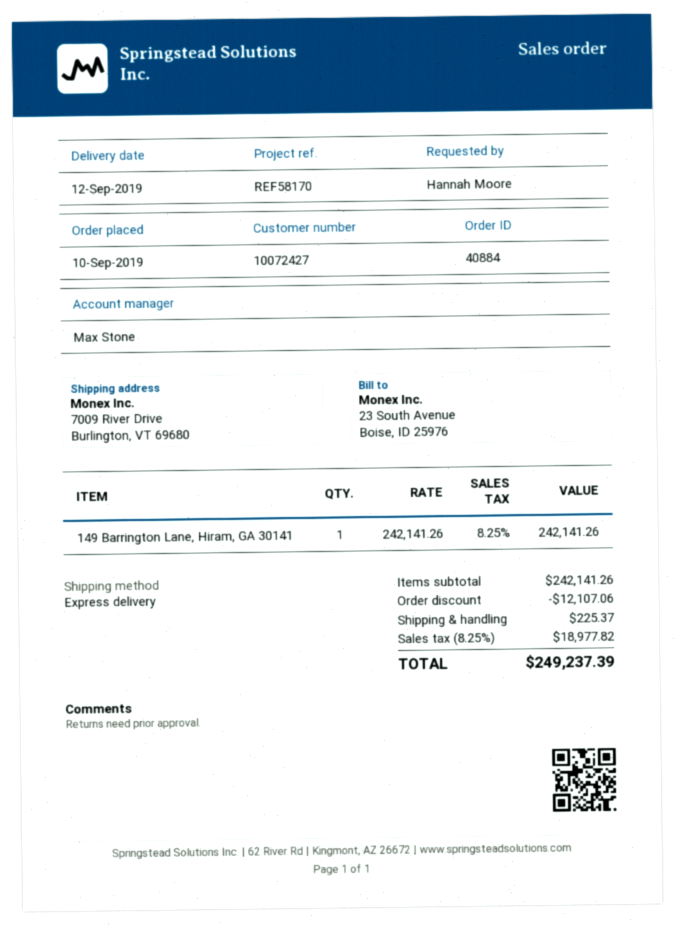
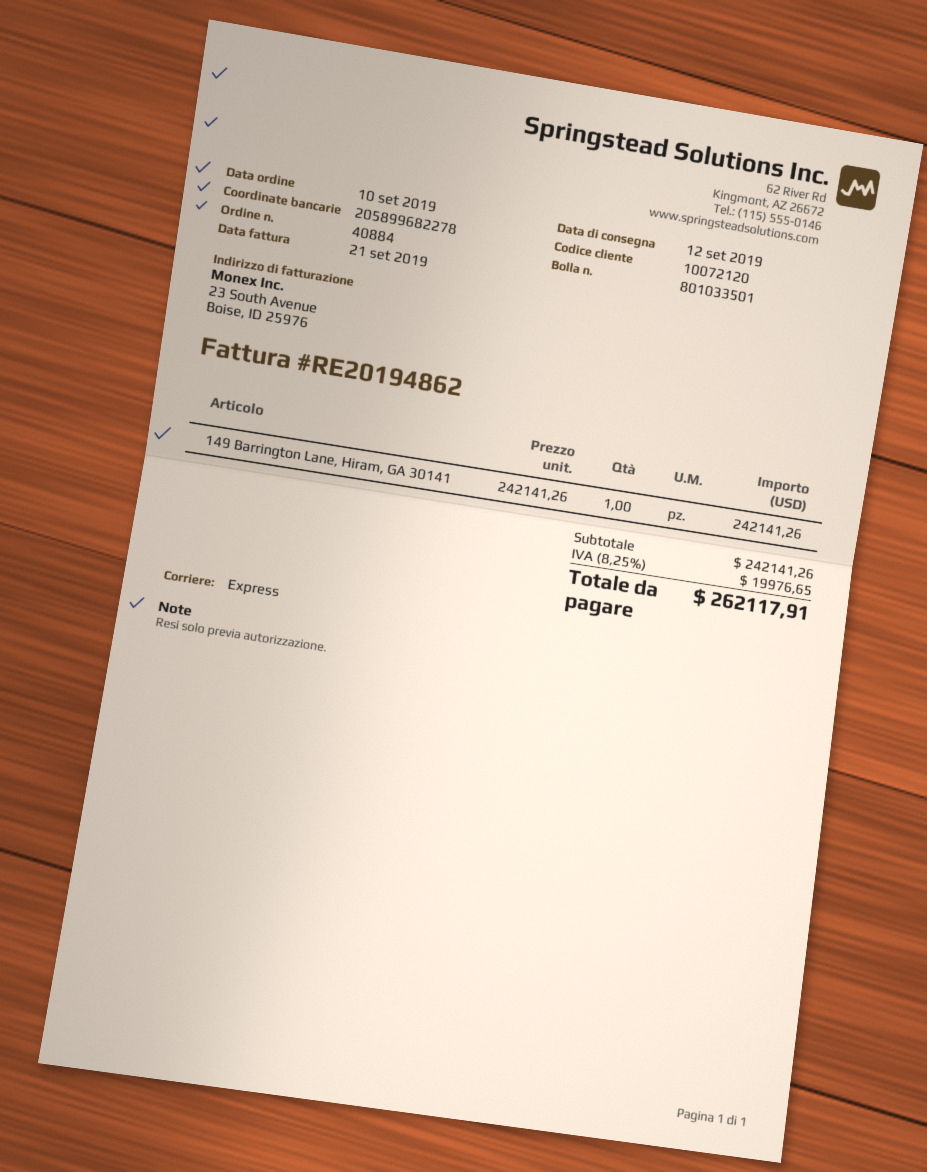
customer number: 10072427 -> 10072120
discount: 12107.06 -> none
shipping: 225.37 -> none
tax: 8.25% = 18977.82 -> 8.25% = 19976.65
total: 249237.39 -> 262117.91

